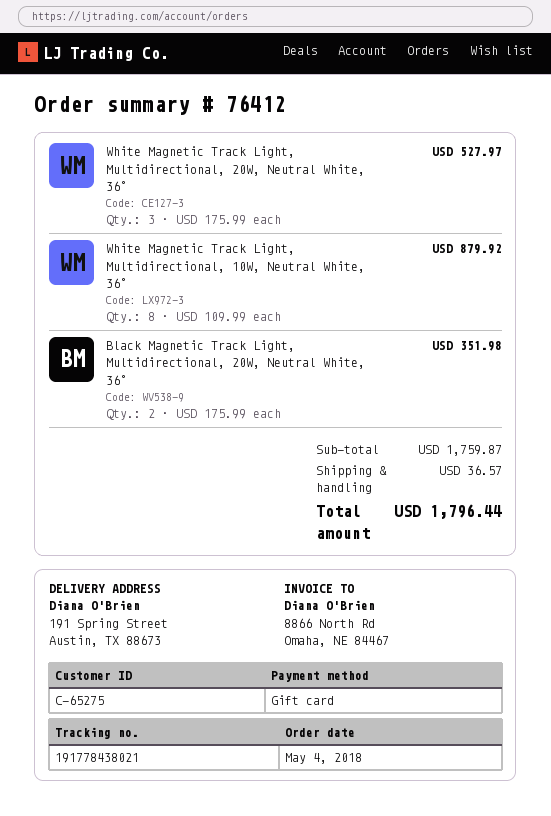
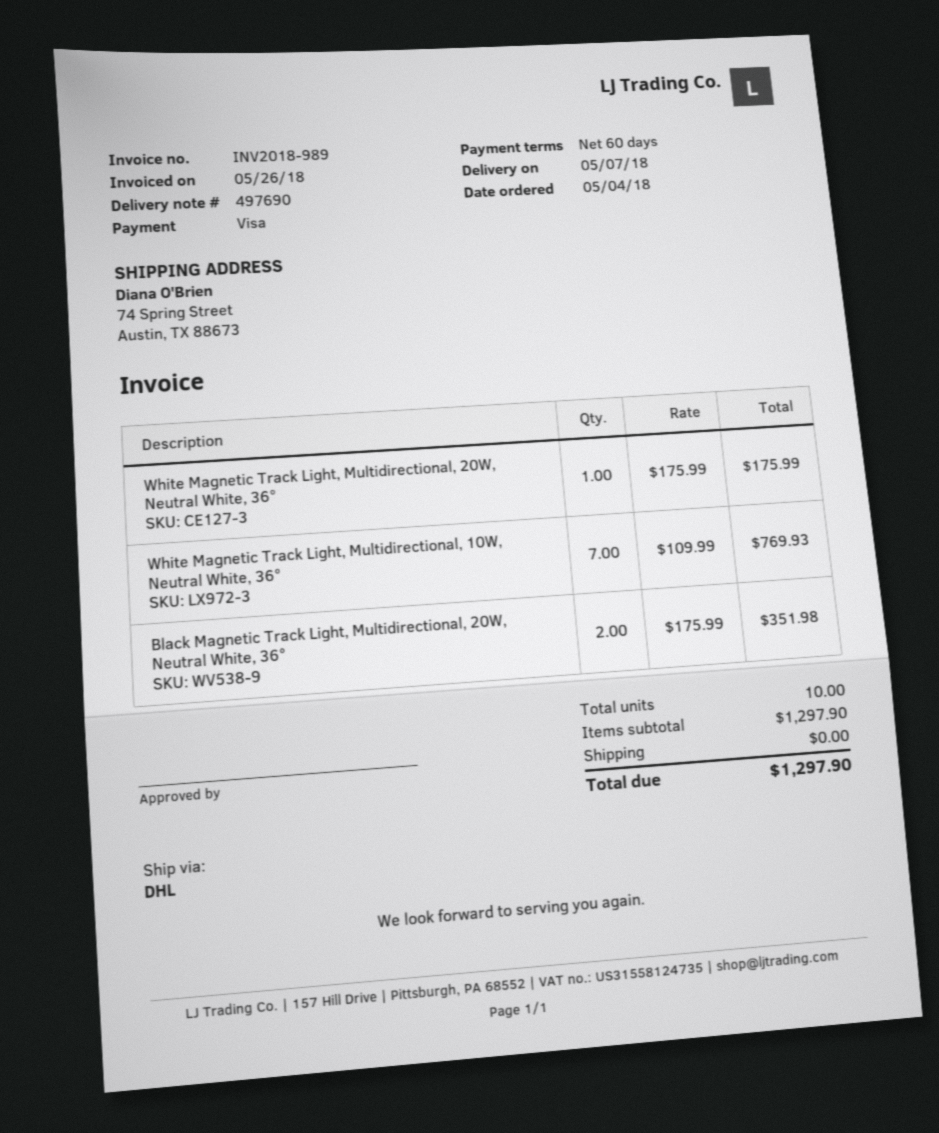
payment method: gift card -> Visa
ship to: 191 Spring Street, Austin, TX 88673 -> 74 Spring Street, Austin, TX 88673
White Magnetic Track Light, Multidirectional, 20W, Neutral White, 36°: 3 x 175.99 = 527.97 -> 1 x 175.99 = 175.99
White Magnetic Track Light, Multidirectional, 10W, Neutral White, 36°: 8 x 109.99 = 879.92 -> 7 x 109.99 = 769.93
subtotal: 1759.87 -> 1297.90
shipping: 36.57 -> 0.00
total: 1796.44 -> 1297.90

